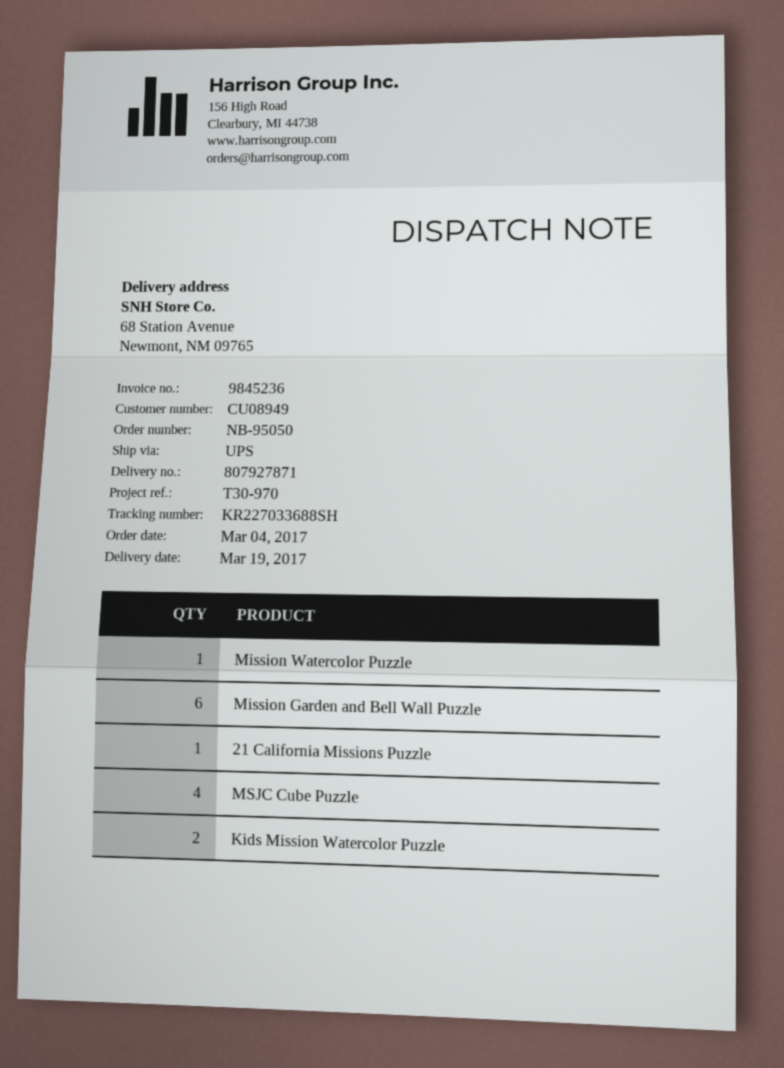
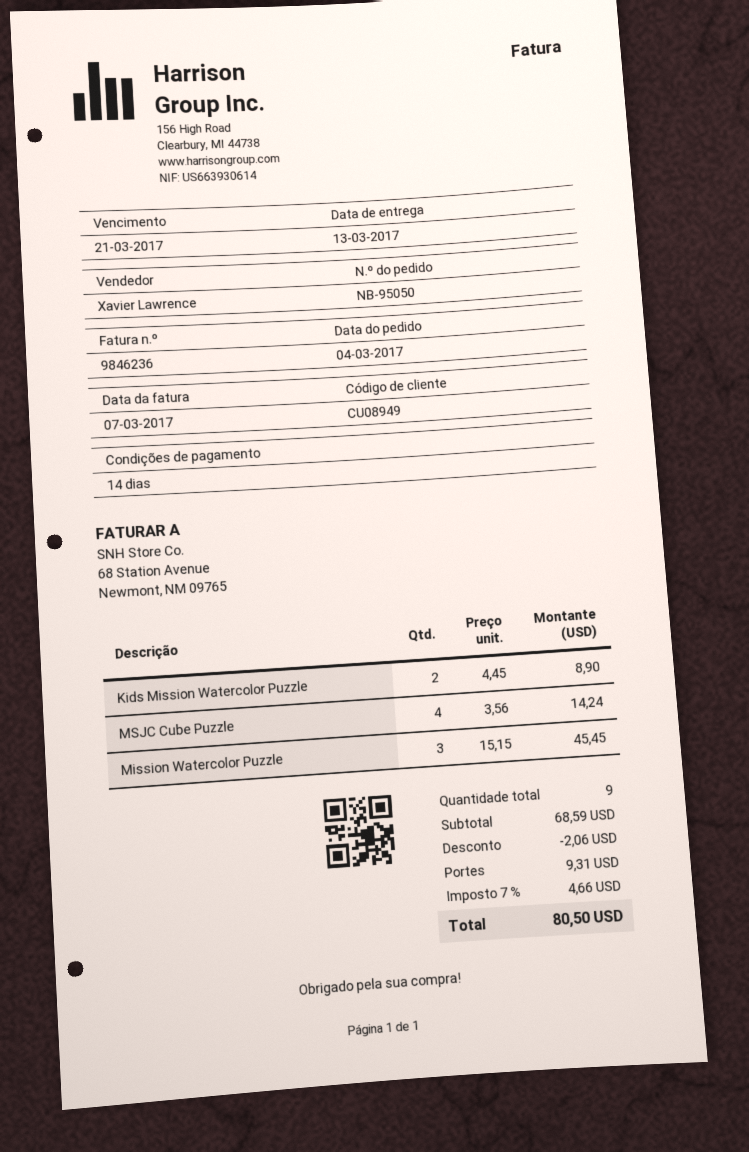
delivery date: 2017-03-19 -> 2017-03-13
invoice number: 9845236 -> 9846236
Mission Watercolor Puzzle: 1 -> 3
Mission Garden and Bell Wall Puzzle: 6 -> none
21 California Missions Puzzle: 1 -> none

